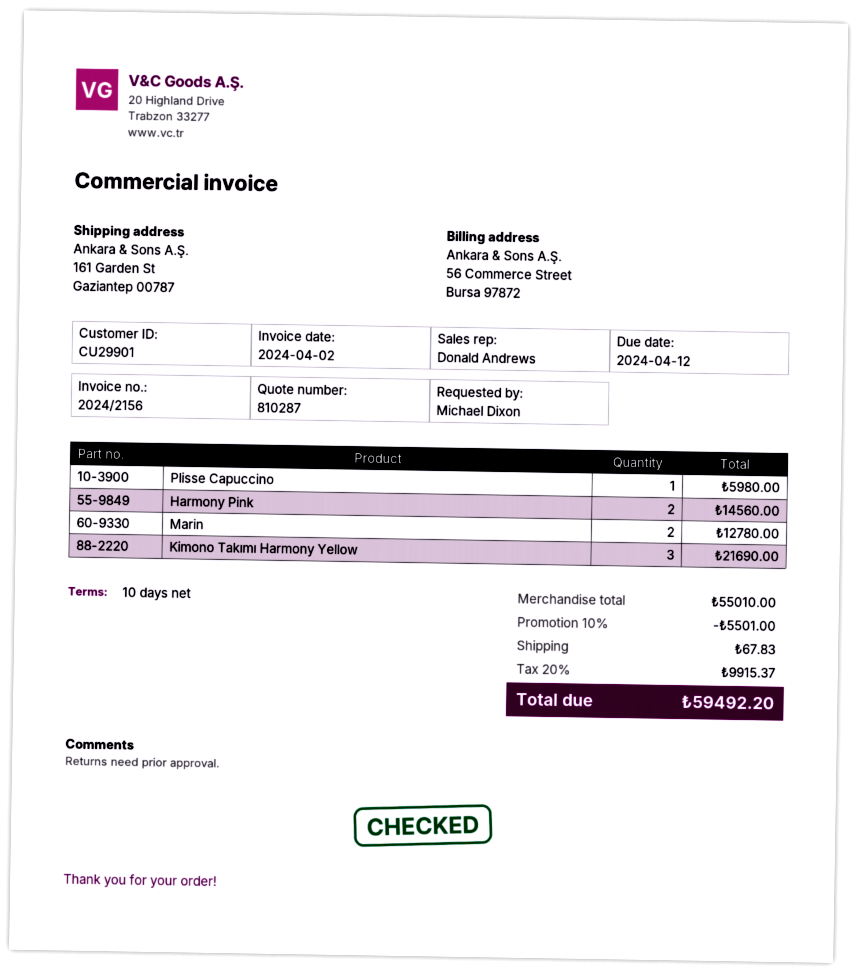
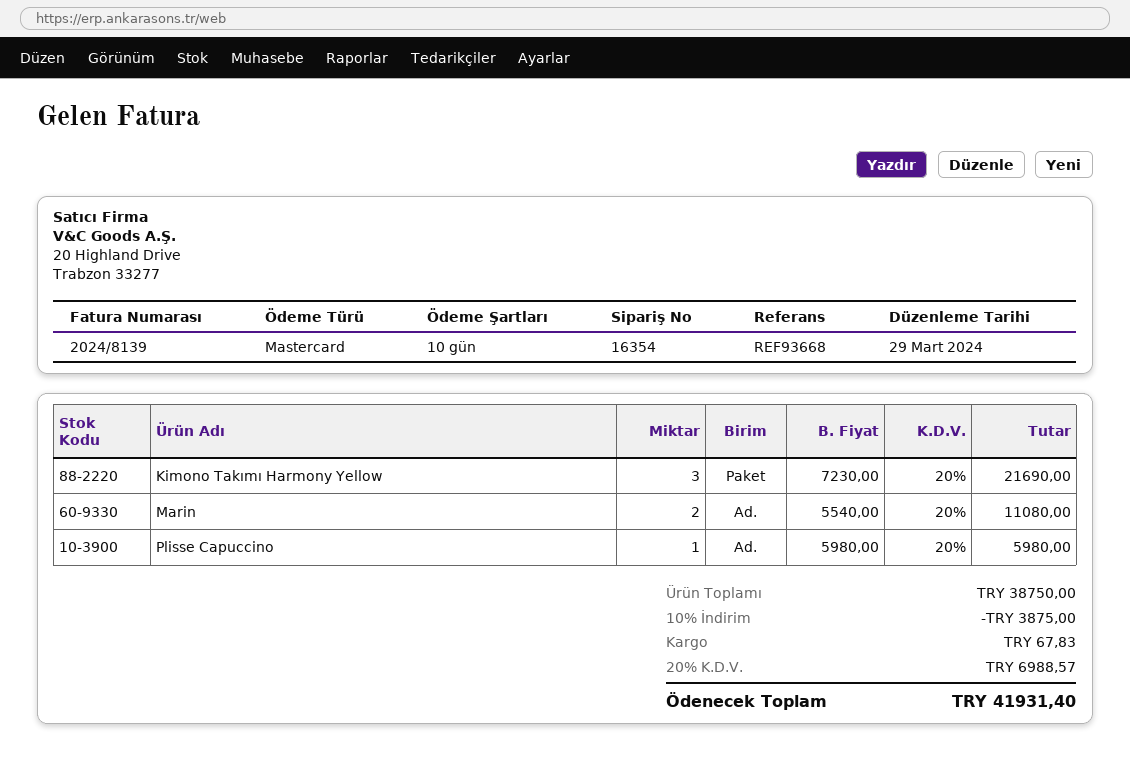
invoice number: 2024/2156 -> 2024/8139
invoice date: 2024-04-02 -> 2024-03-29
Harmony Pink: 2 for 14560.00 -> none
Marin: 2 for 12780.00 -> 2 for 11080.00
subtotal: 55010.00 -> 38750.00
discount: 10% = 5501.00 -> 10% = 3875.00
tax: 20% = 9915.37 -> 20% = 6988.57
total: 59492.20 -> 41931.40

